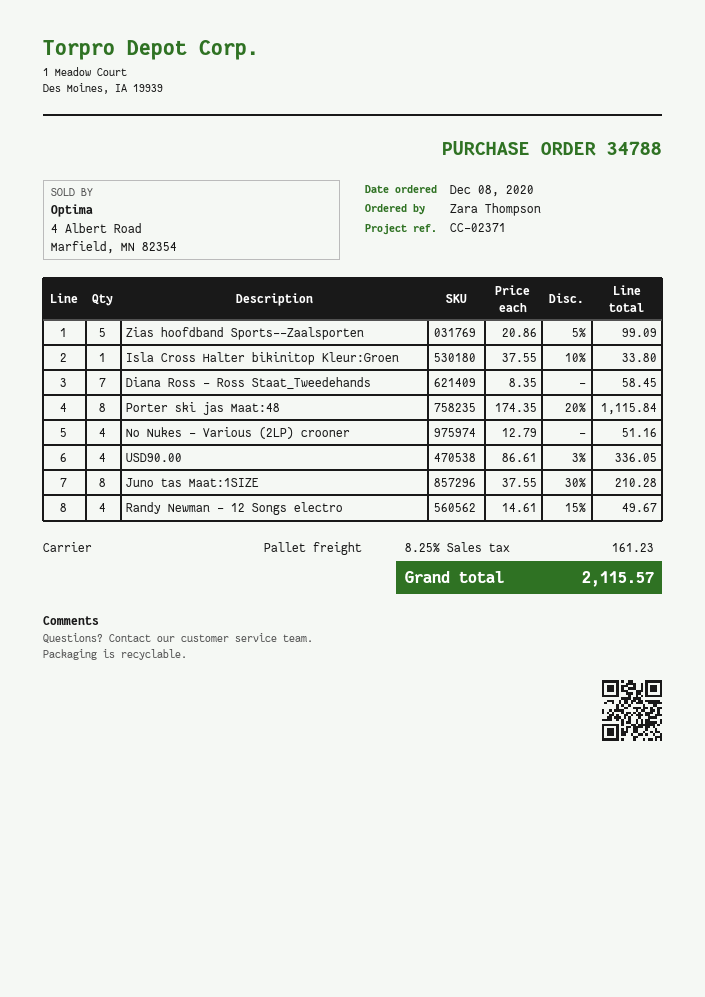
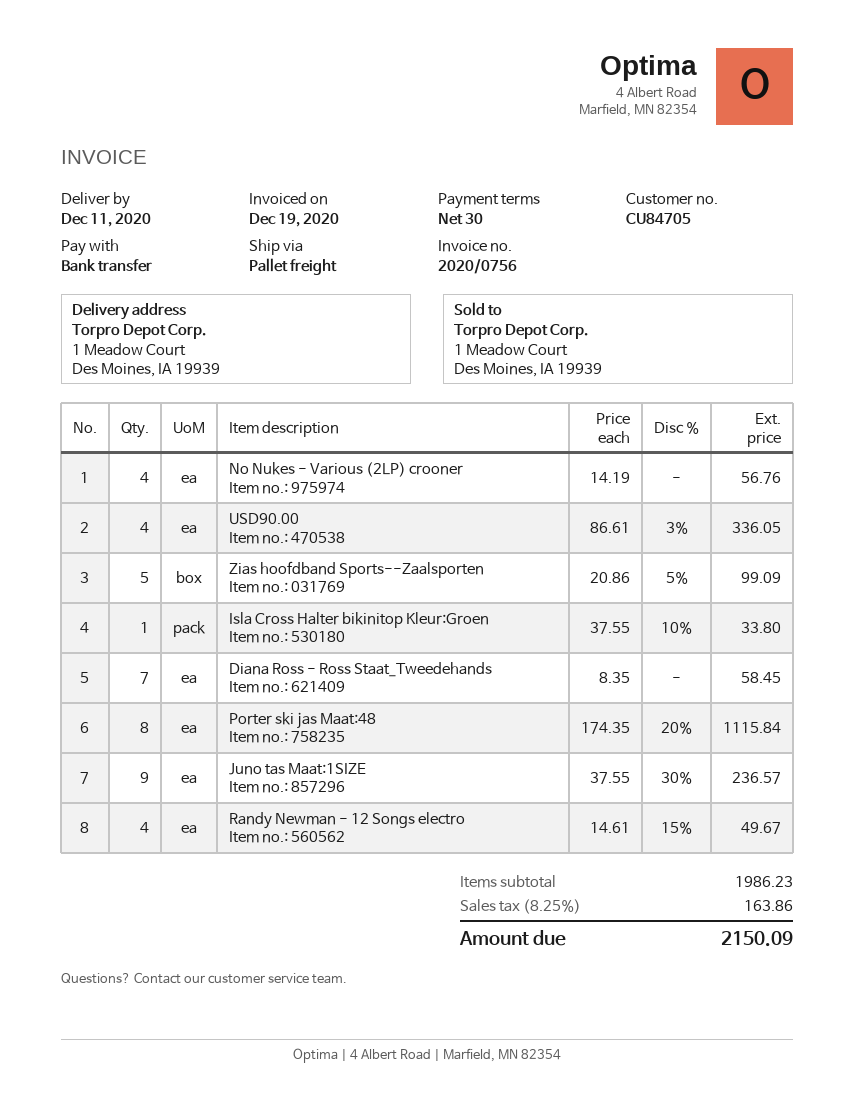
No Nukes - Various (2LP) crooner: 4 x 12.79 = 51.16 -> 4 x 14.19 = 56.76
Juno tas Maat:1SIZE: 8 x 37.55 - 30% = 210.28 -> 9 x 37.55 - 30% = 236.57
tax: 8.25% = 161.23 -> 8.25% = 163.86
total: 2115.57 -> 2150.09

